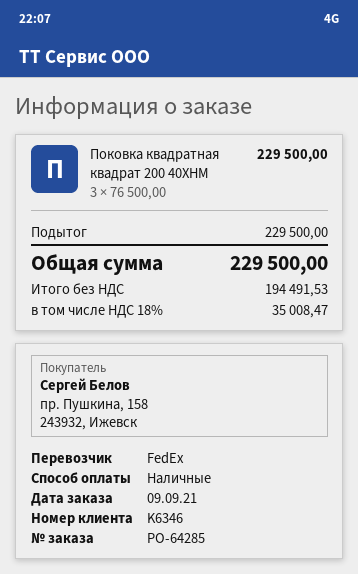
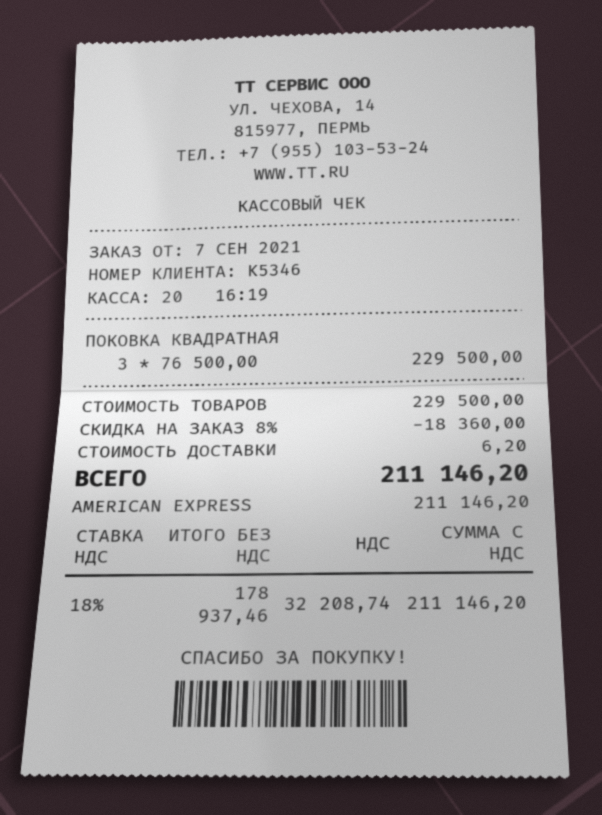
order date: 2021-09-09 -> 2021-09-07
customer number: K6346 -> K5346
payment method: cash -> American Express
discount: none -> 8% = 18360.00
shipping: none -> 6.20
net: 194491.53 -> 178937.46
tax: 18% = 35008.47 -> 18% = 32208.74
total: 229500.00 -> 211146.20

